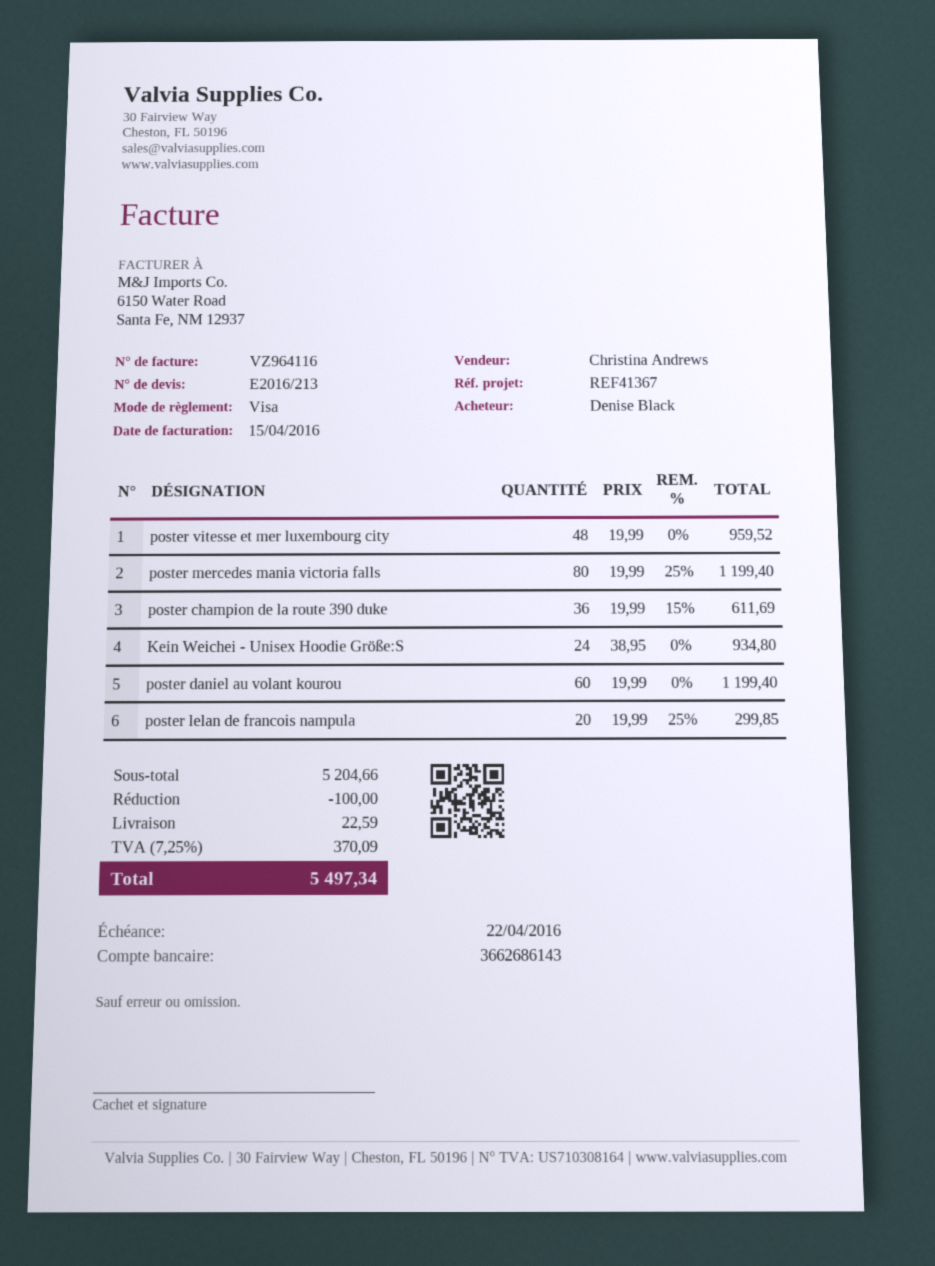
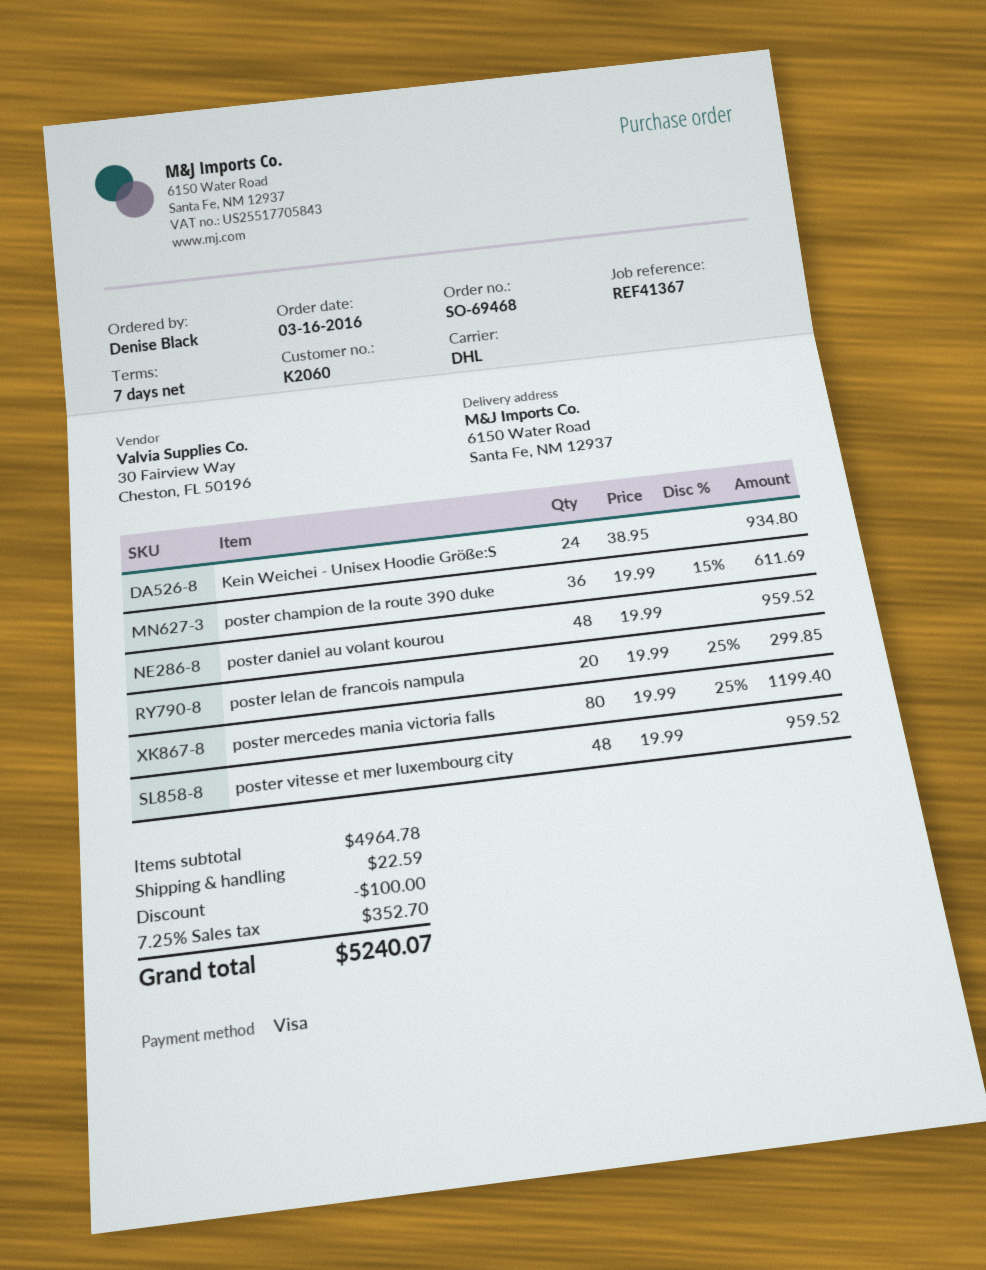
poster daniel au volant kourou: 60 x 19.99 = 1199.40 -> 48 x 19.99 = 959.52
subtotal: 5204.66 -> 4964.78
tax: 7.25% = 370.09 -> 7.25% = 352.70
total: 5497.34 -> 5240.07

